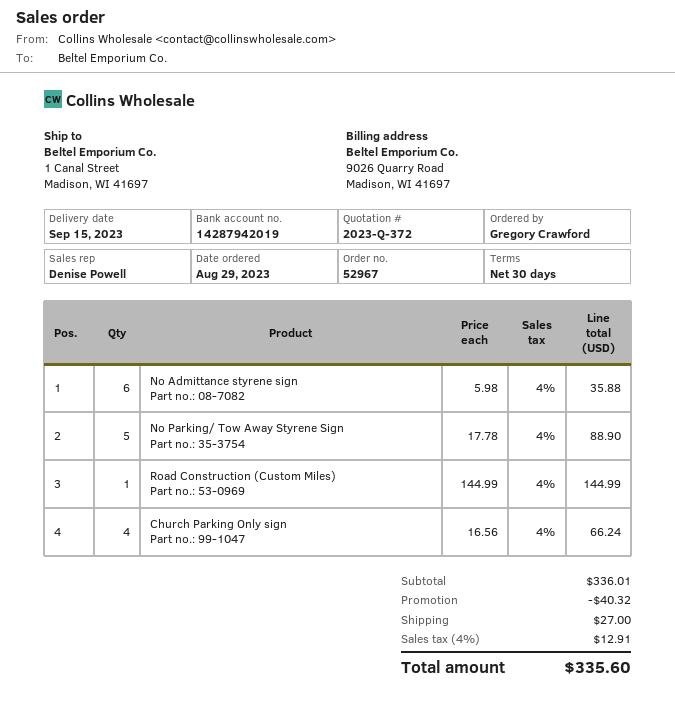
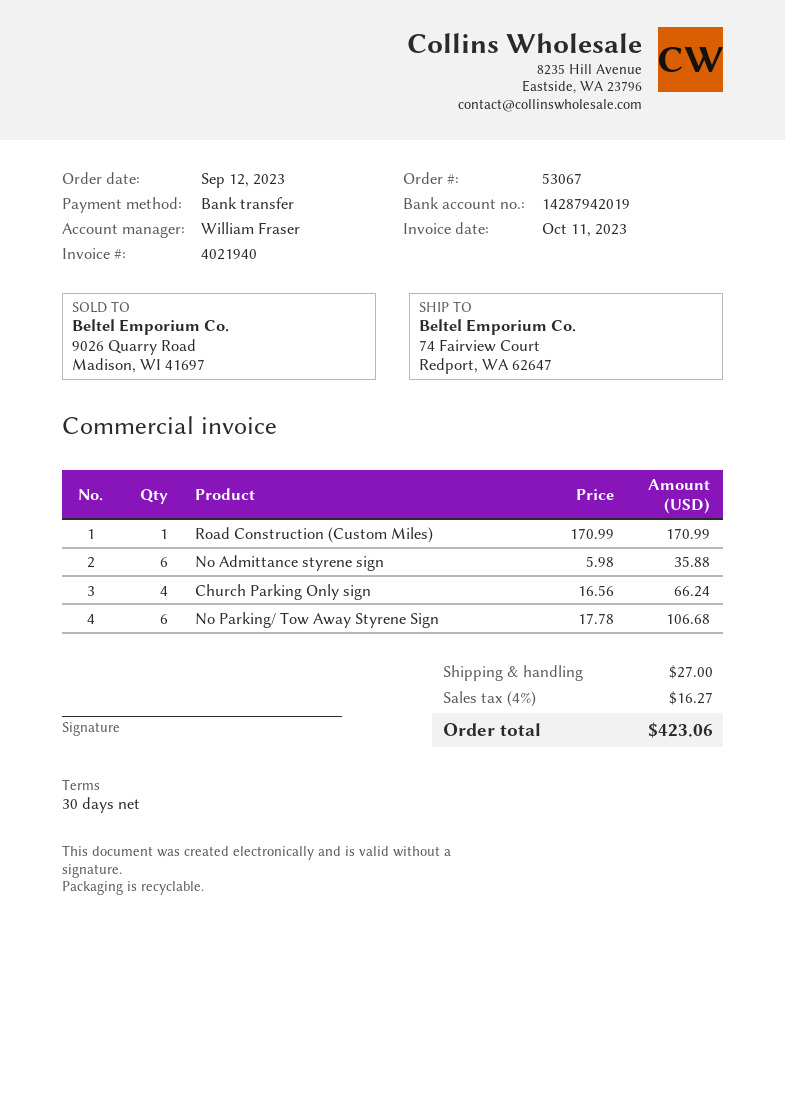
order number: 52967 -> 53067
order date: 2023-08-29 -> 2023-09-12
sales rep: Denise Powell -> William Fraser
ship to: 1 Canal Street, Madison, WI 41697 -> 74 Fairview Court, Redport, WA 62647
No Parking/ Tow Away Styrene Sign: 5 x 17.78 = 88.90 -> 6 x 17.78 = 106.68
Road Construction (Custom Miles): 1 x 144.99 = 144.99 -> 1 x 170.99 = 170.99
discount: 40.32 -> none
tax: 4% = 12.91 -> 4% = 16.27
total: 335.60 -> 423.06

